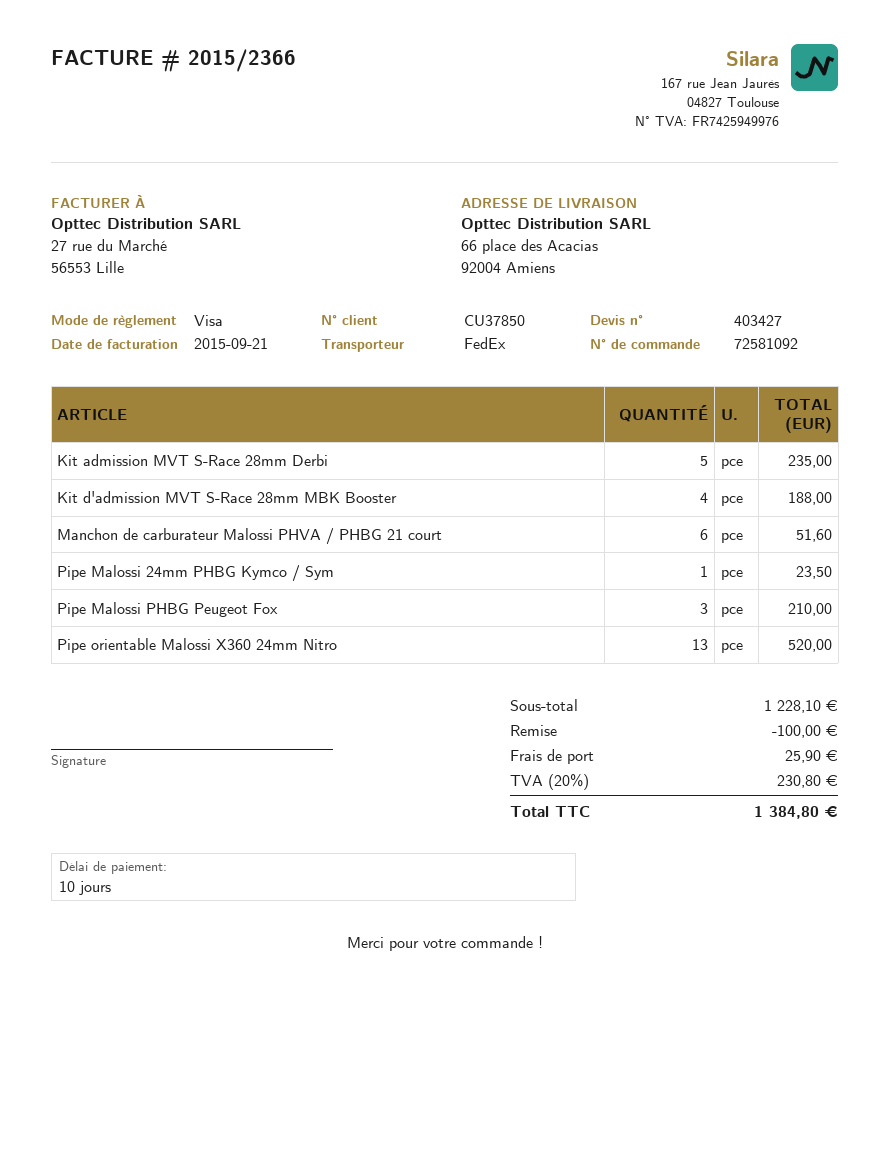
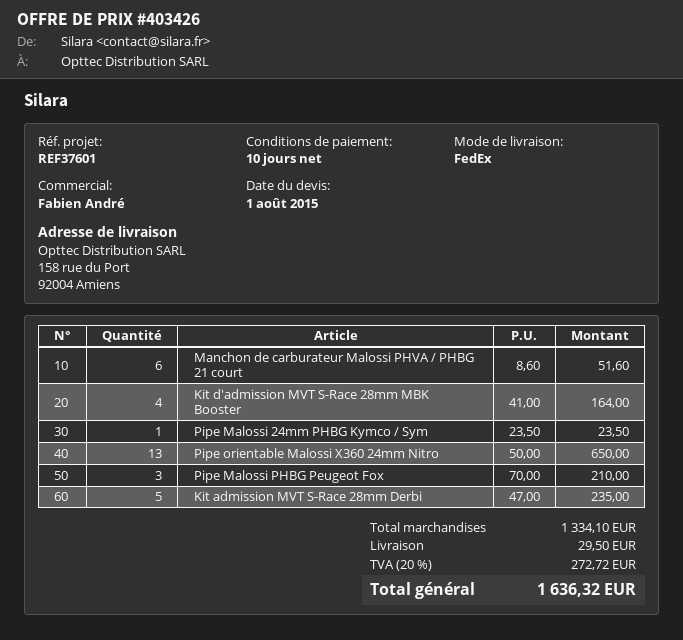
quote number: 403427 -> 403426
ship to: 66 place des Acacias, 92004 Amiens -> 158 rue du Port, 92004 Amiens
Kit d'admission MVT S-Race 28mm MBK Booster: 4 for 188.00 -> 4 for 164.00
Pipe orientable Malossi X360 24mm Nitro: 13 for 520.00 -> 13 for 650.00
subtotal: 1228.10 -> 1334.10
discount: 100.00 -> none
shipping: 25.90 -> 29.50
tax: 20% = 230.80 -> 20% = 272.72
total: 1384.80 -> 1636.32

